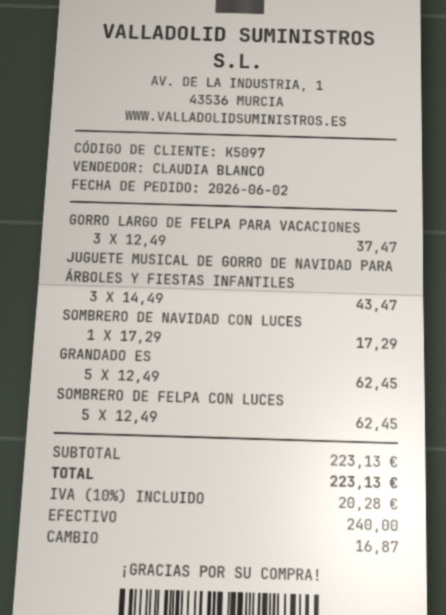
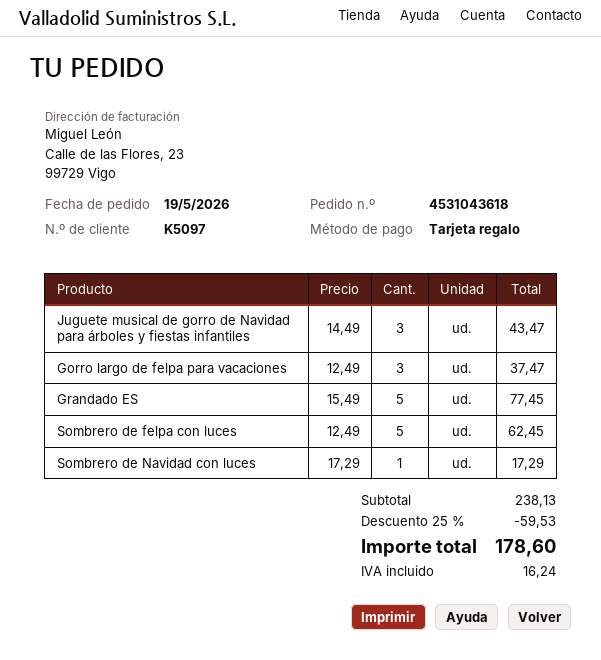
order date: 2026-06-02 -> 2026-05-19
payment method: cash -> gift card
GRANDADO ES: 5 x 12.49 = 62.45 -> 5 x 15.49 = 77.45
subtotal: 223.13 -> 238.13
discount: none -> 25% = 59.53
tax: 20.28 -> 16.24
total: 223.13 -> 178.60

